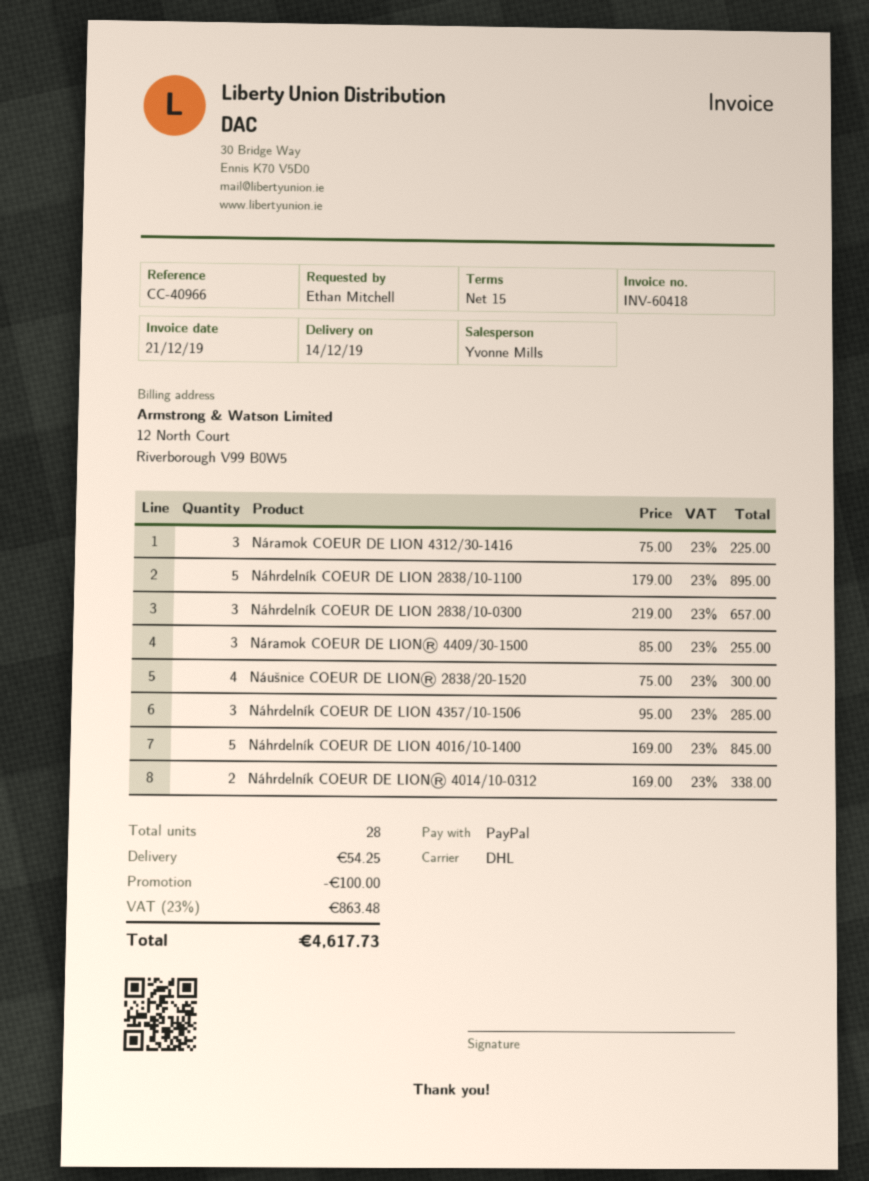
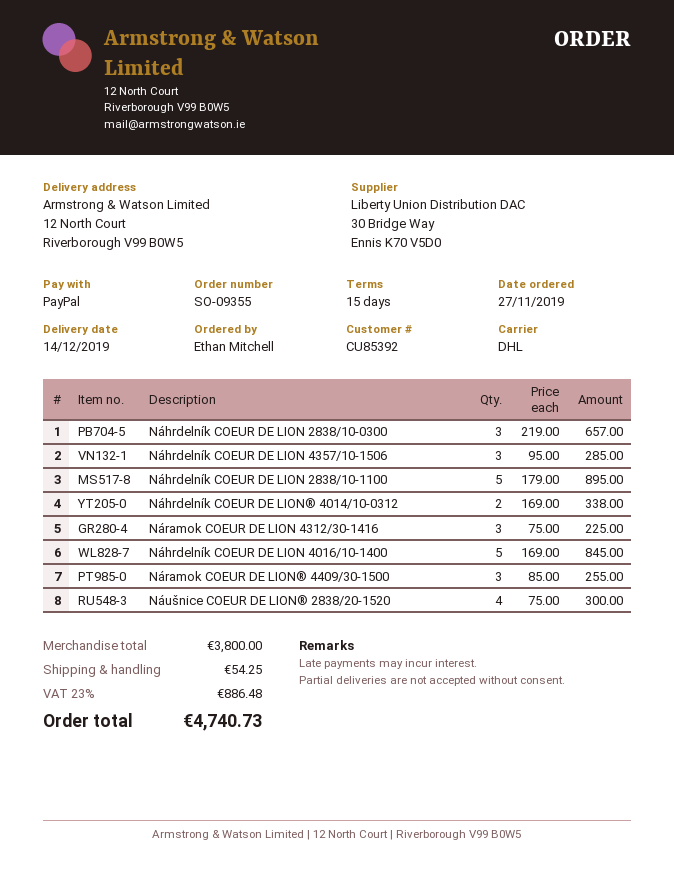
discount: 100.00 -> none
tax: 23% = 863.48 -> 23% = 886.48
total: 4617.73 -> 4740.73

